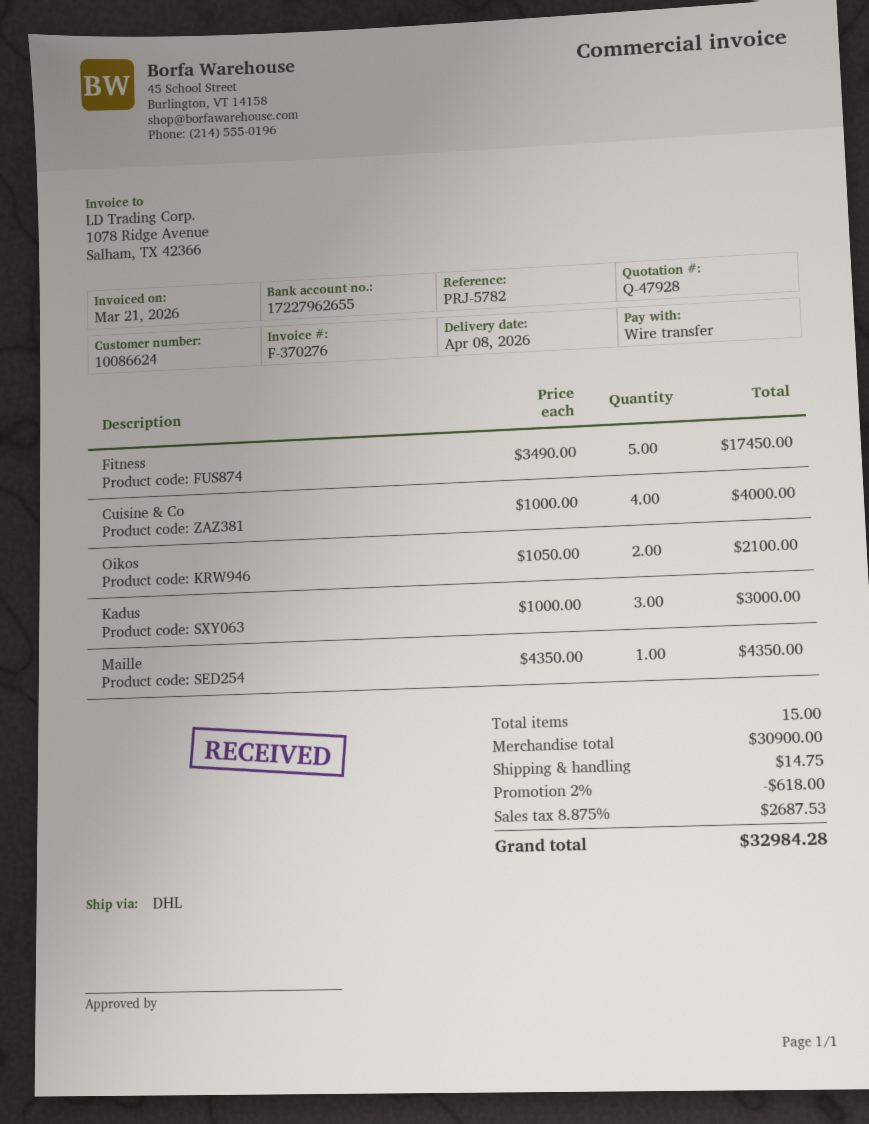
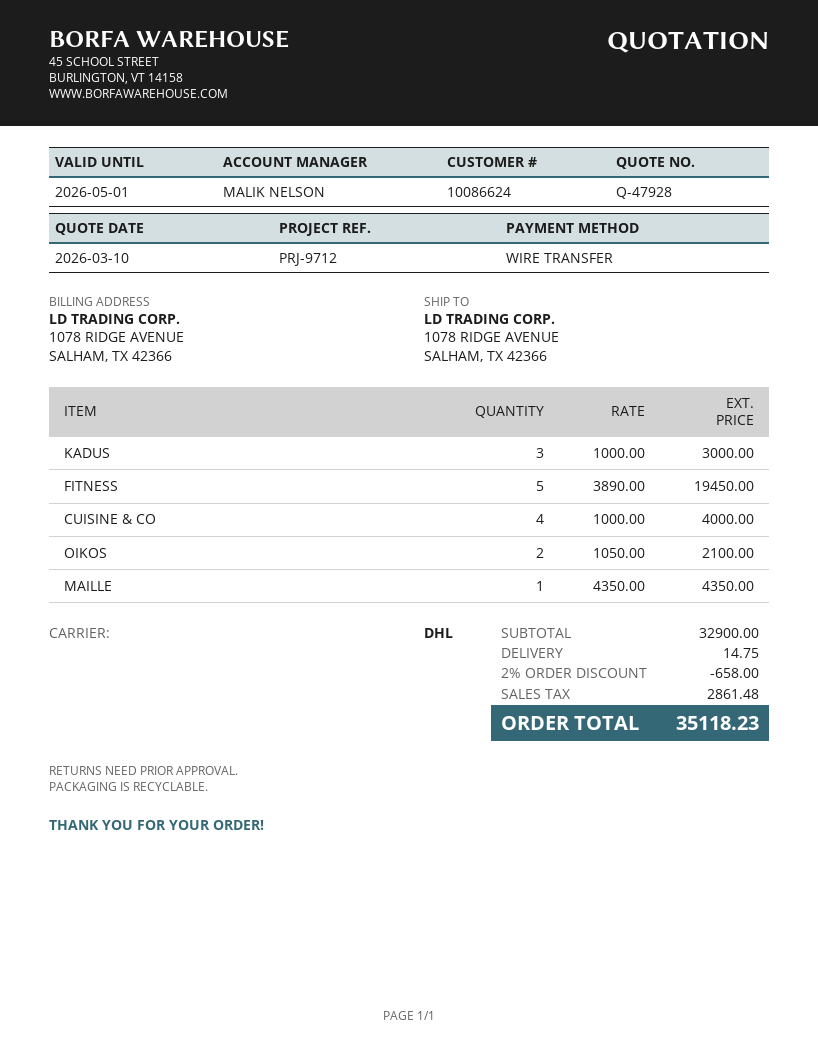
reference: PRJ-5782 -> PRJ-9712
Fitness: 5 x 3490.00 = 17450.00 -> 5 x 3890.00 = 19450.00
subtotal: 30900.00 -> 32900.00
discount: 2% = 618.00 -> 2% = 658.00
tax: 2687.53 -> 2861.48
total: 32984.28 -> 35118.23

